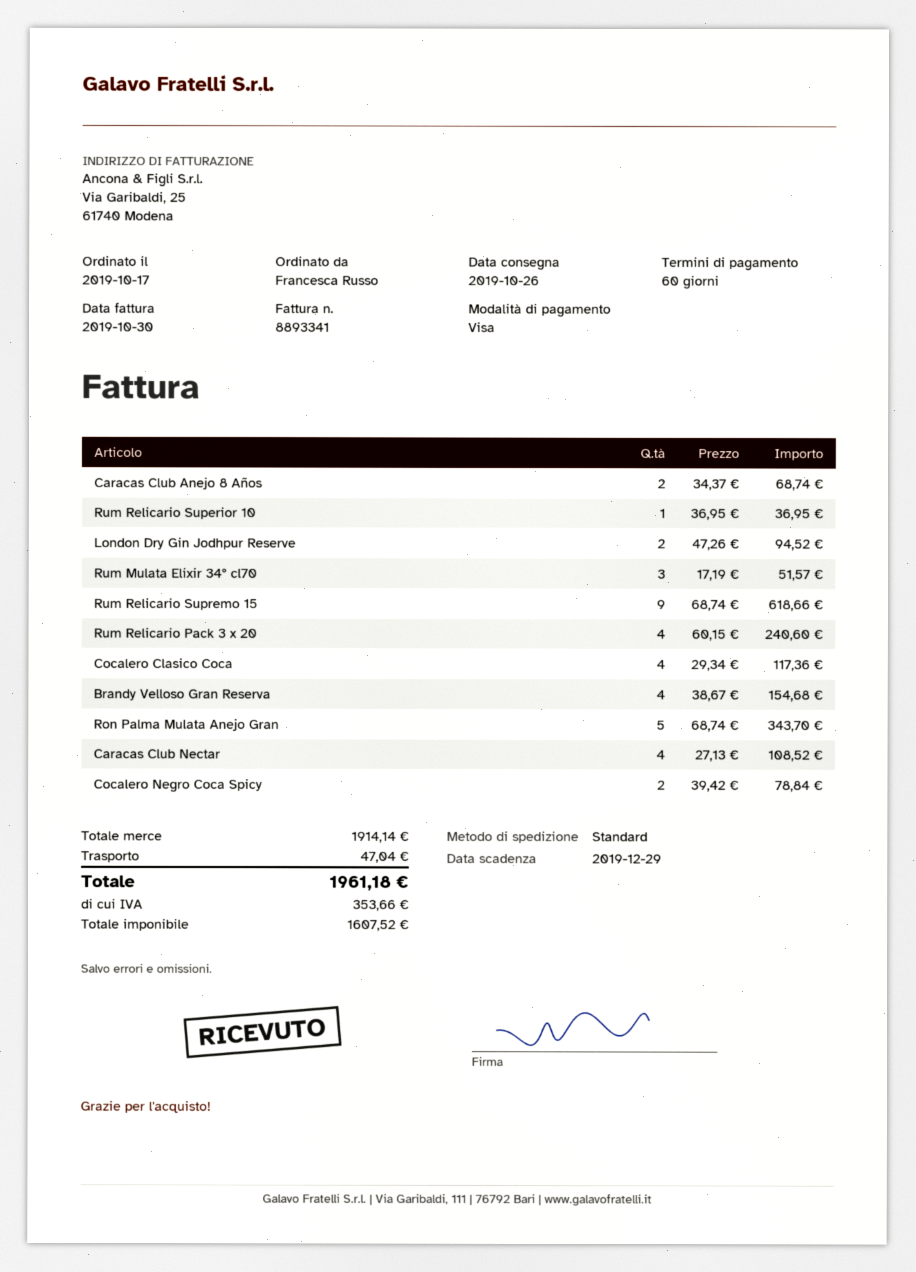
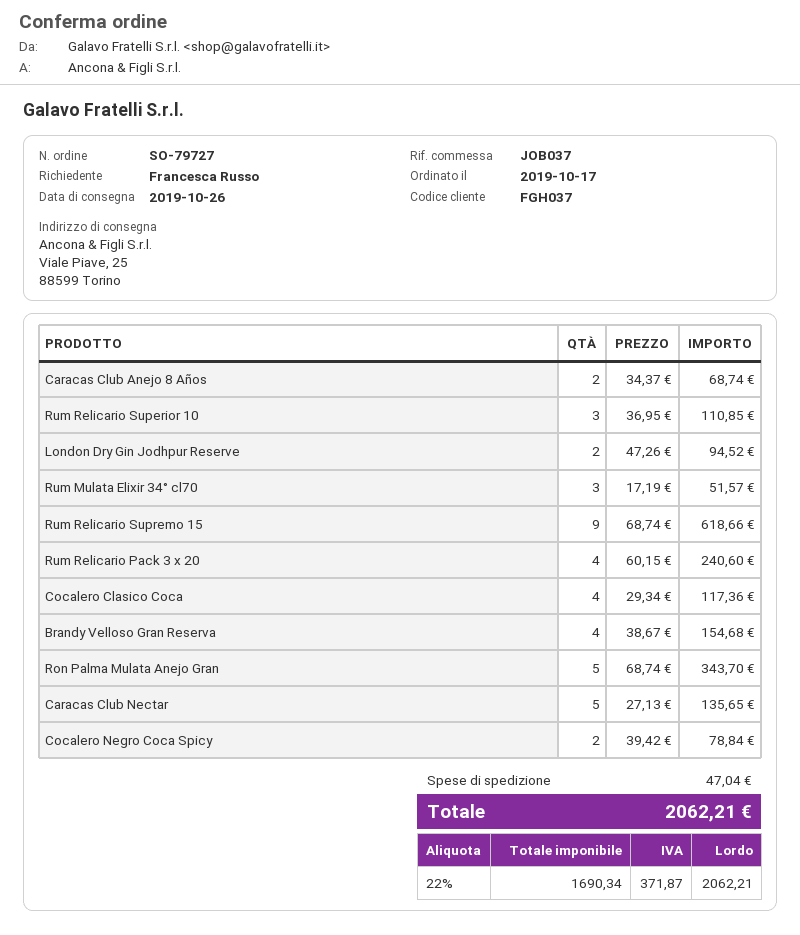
Rum Relicario Superior 10: 1 x 36.95 = 36.95 -> 3 x 36.95 = 110.85
Caracas Club Nectar: 4 x 27.13 = 108.52 -> 5 x 27.13 = 135.65
net: 1607.52 -> 1690.34
tax: 353.66 -> 371.87
total: 1961.18 -> 2062.21

